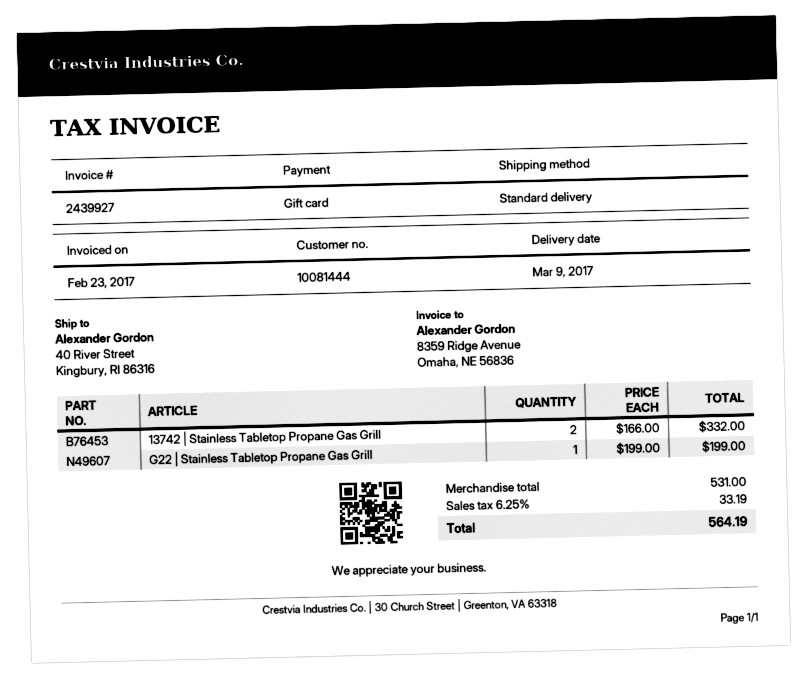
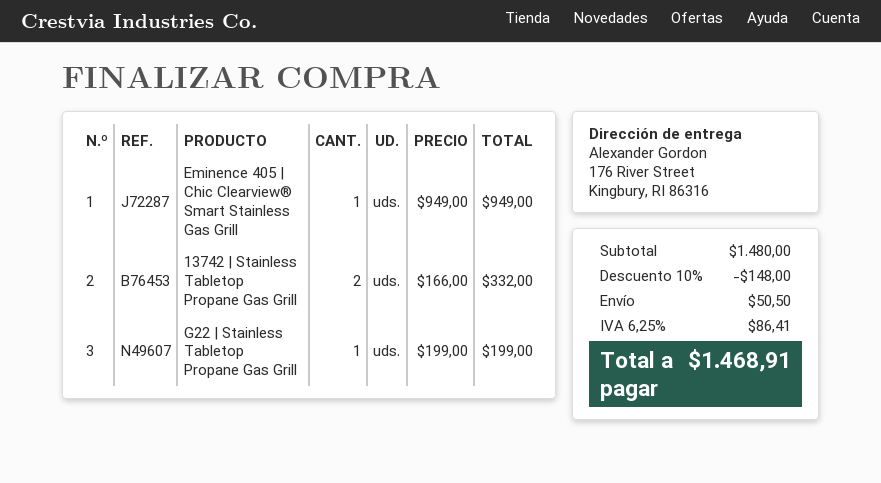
ship to: 40 River Street, Kingbury, RI 86316 -> 176 River Street, Kingbury, RI 86316
Eminence 405 | Chic Clearview® Smart Stainless Gas Grill: none -> 1 x 949.00 = 949.00
subtotal: 531.00 -> 1480.00
discount: none -> 10% = 148.00
shipping: none -> 50.50
tax: 6.25% = 33.19 -> 6.25% = 86.41
total: 564.19 -> 1468.91

